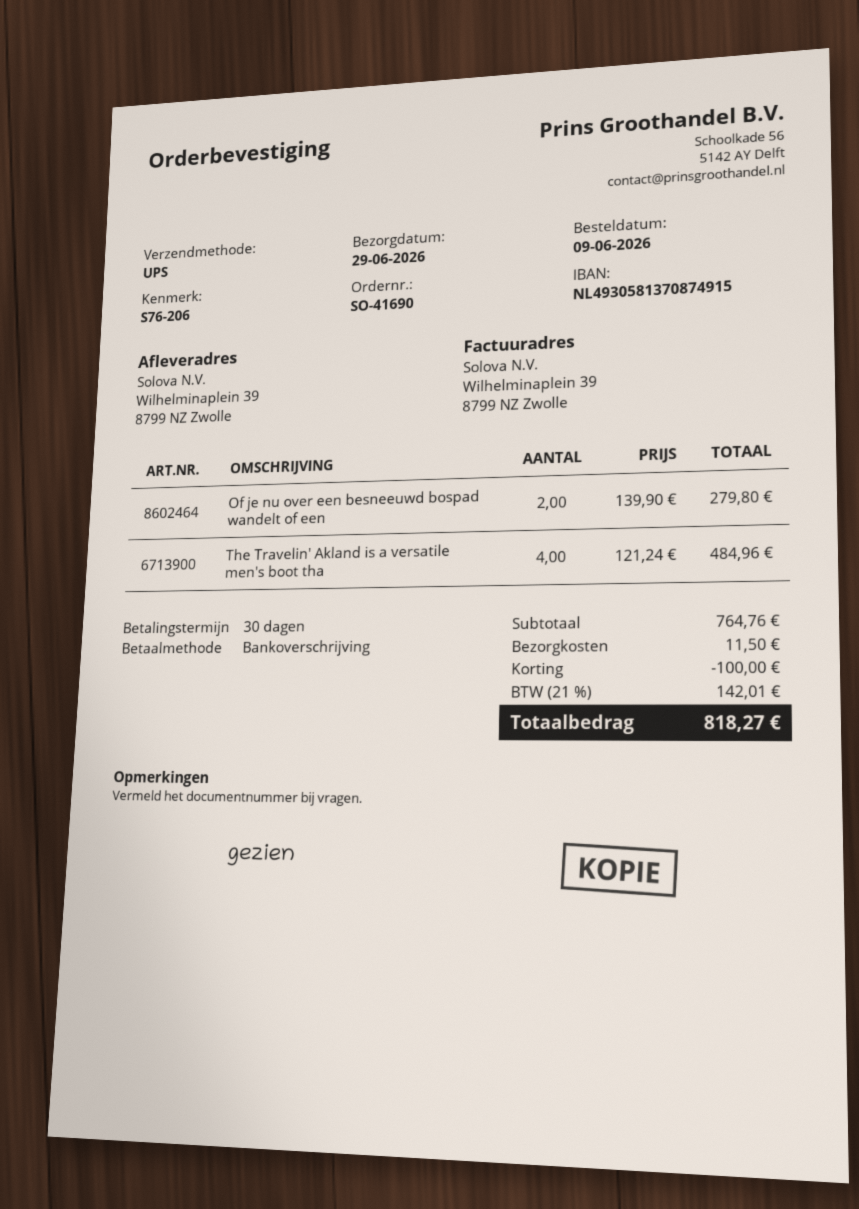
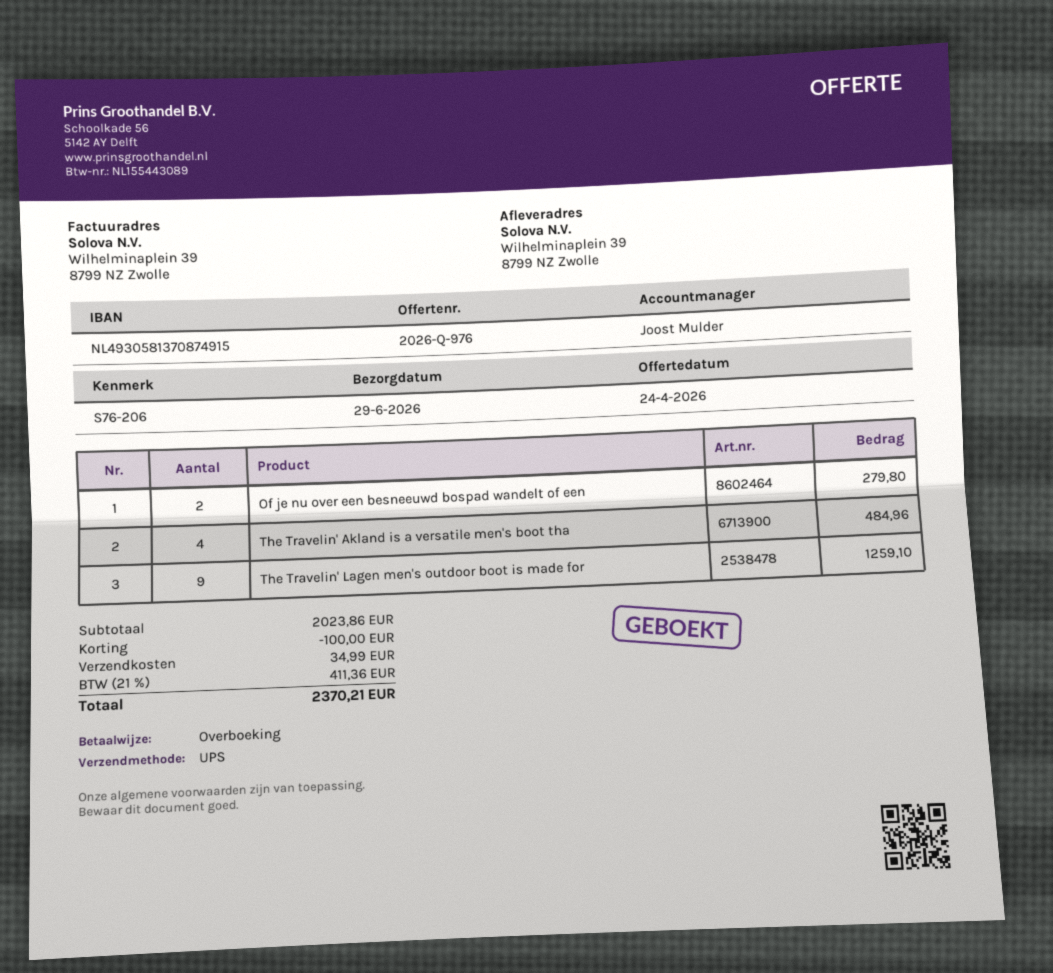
The Travelin' Lagen men's outdoor boot is made for: none -> 9 for 1259.10
subtotal: 764.76 -> 2023.86
shipping: 11.50 -> 34.99
tax: 21% = 142.01 -> 21% = 411.36
total: 818.27 -> 2370.21

